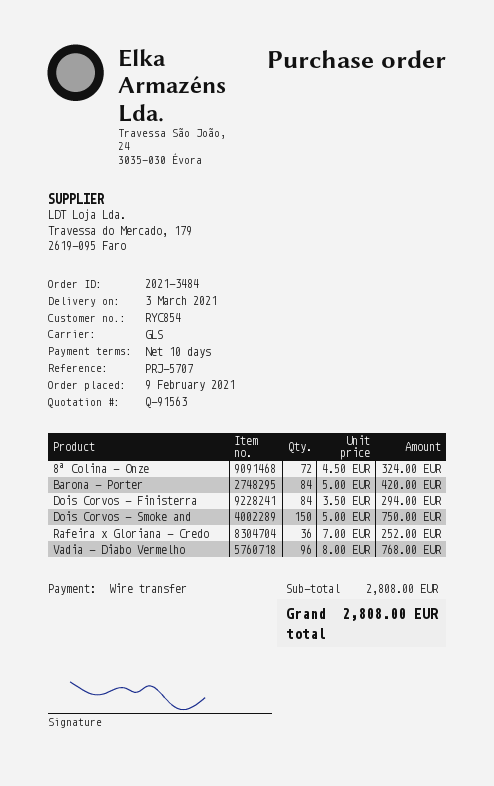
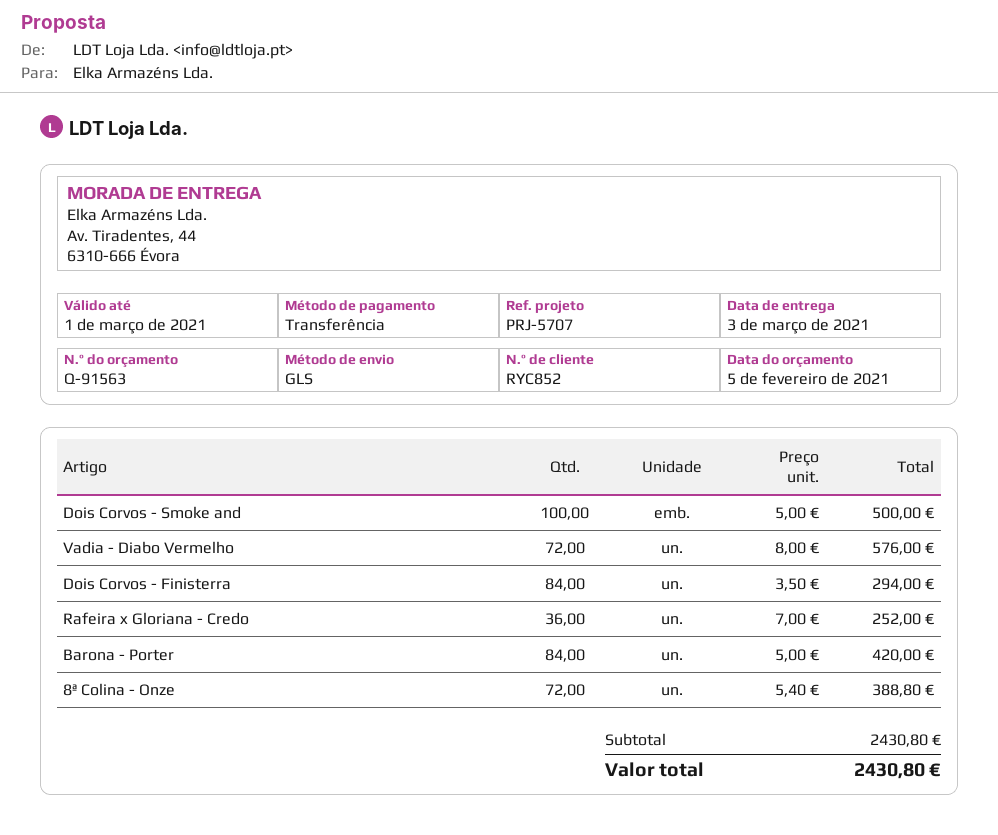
customer number: RYC854 -> RYC852
8ª Colina - Onze: 72 x 4.50 = 324.00 -> 72 x 5.40 = 388.80
Dois Corvos - Smoke and: 150 x 5.00 = 750.00 -> 100 x 5.00 = 500.00
Vadia - Diabo Vermelho: 96 x 8.00 = 768.00 -> 72 x 8.00 = 576.00
subtotal: 2808.00 -> 2430.80
total: 2808.00 -> 2430.80

